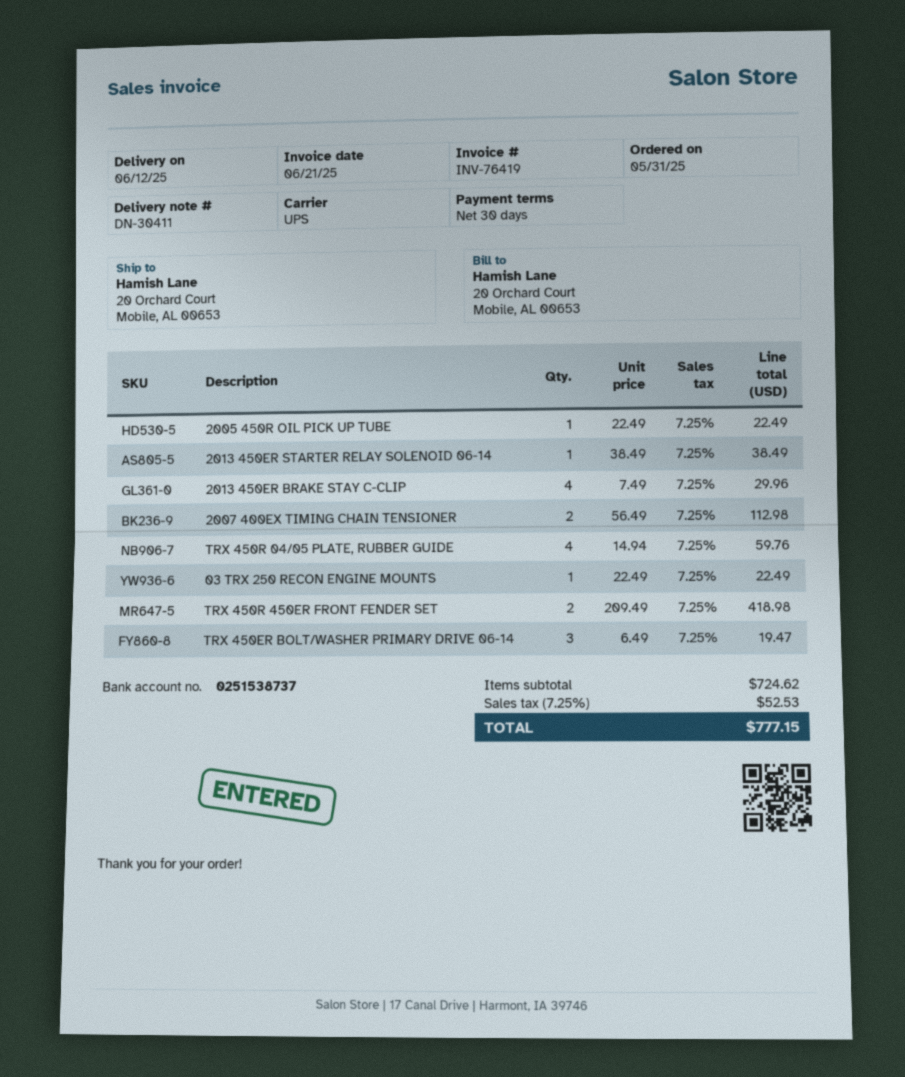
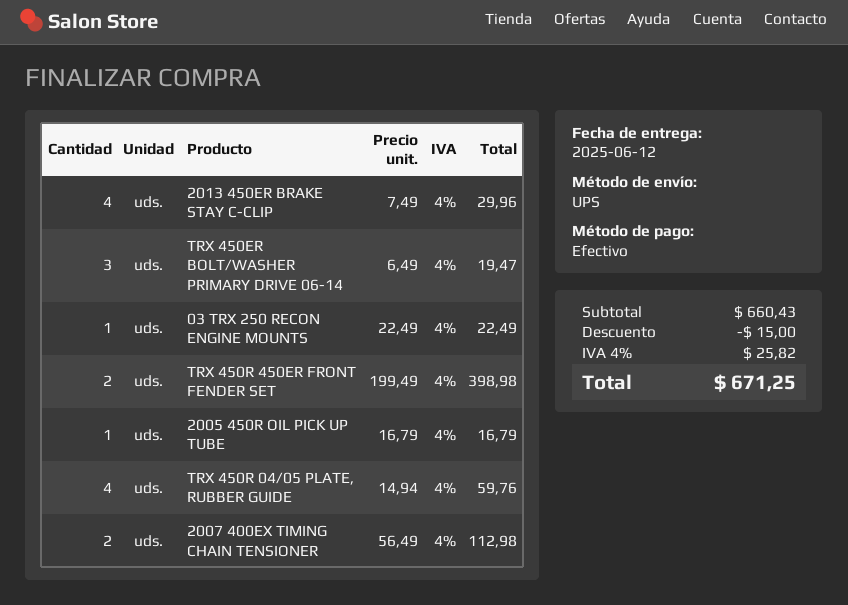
2005 450R OIL PICK UP TUBE: 1 x 22.49 = 22.49 -> 1 x 16.79 = 16.79
2013 450ER STARTER RELAY SOLENOID 06-14: 1 x 38.49 = 38.49 -> none
TRX 450R 450ER FRONT FENDER SET: 2 x 209.49 = 418.98 -> 2 x 199.49 = 398.98
subtotal: 724.62 -> 660.43
discount: none -> 15.00
tax: 7.25% = 52.53 -> 4% = 25.82
total: 777.15 -> 671.25

